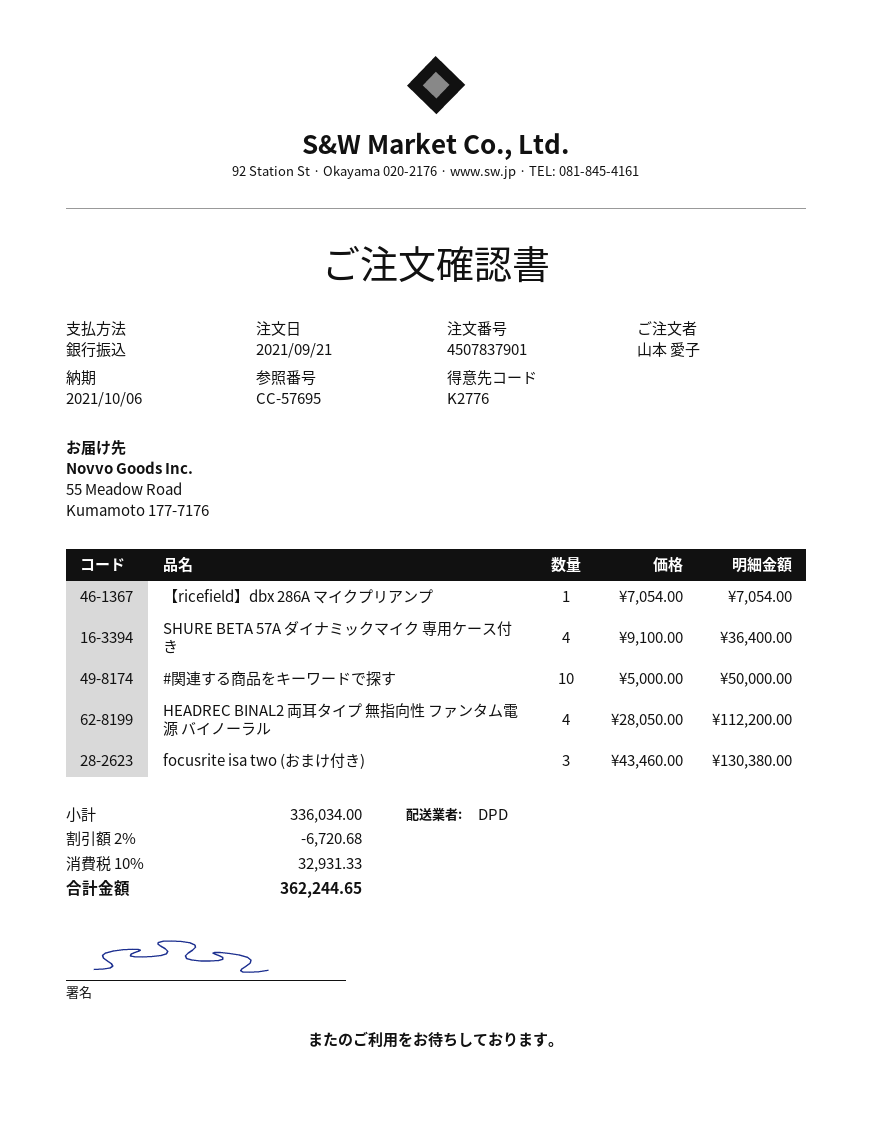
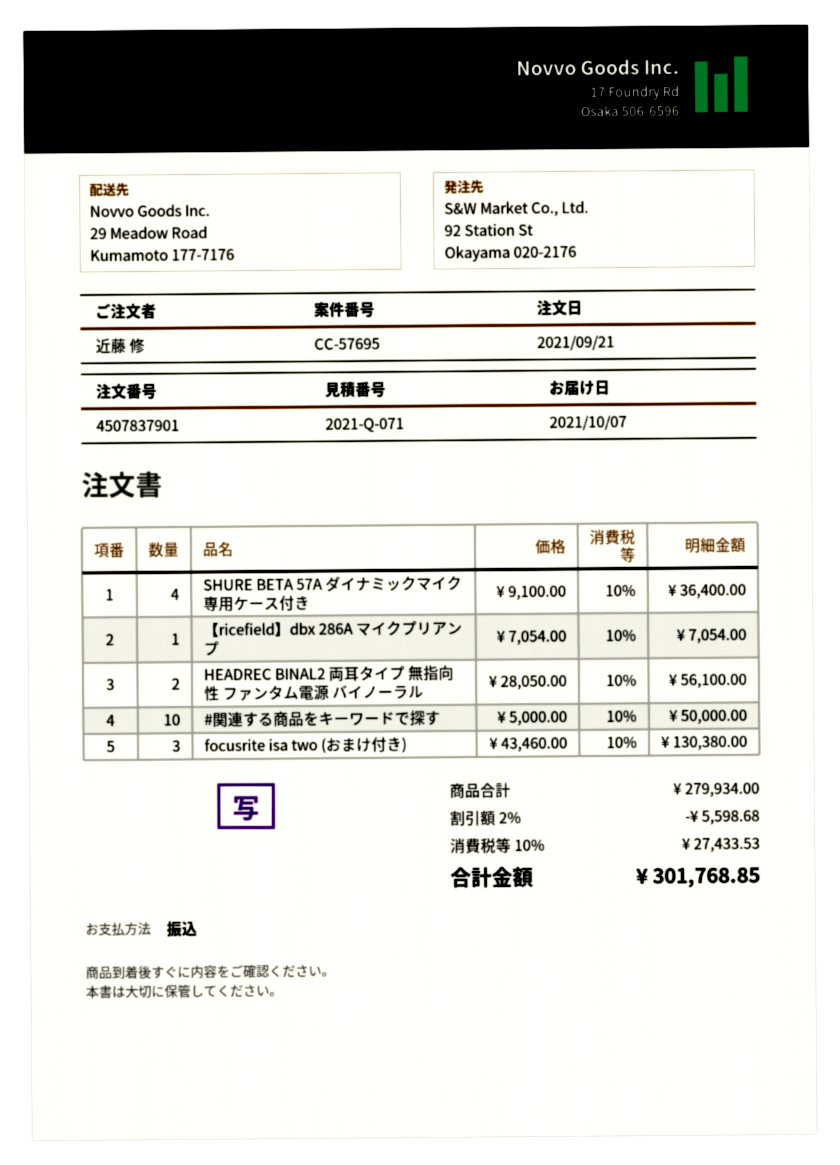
delivery date: 2021-10-06 -> 2021-10-07
ordered by: 山本 愛子 -> 近藤 修
ship to: 55 Meadow Road, Kumamoto 177-7176 -> 29 Meadow Road, Kumamoto 177-7176
HEADREC BINAL2 両耳タイプ 無指向性 ファンタム電源 バイノーラル: 4 x 28050.00 = 112200.00 -> 2 x 28050.00 = 56100.00
subtotal: 336034.00 -> 279934.00
discount: 2% = 6720.68 -> 2% = 5598.68
tax: 10% = 32931.33 -> 10% = 27433.53
total: 362244.65 -> 301768.85

